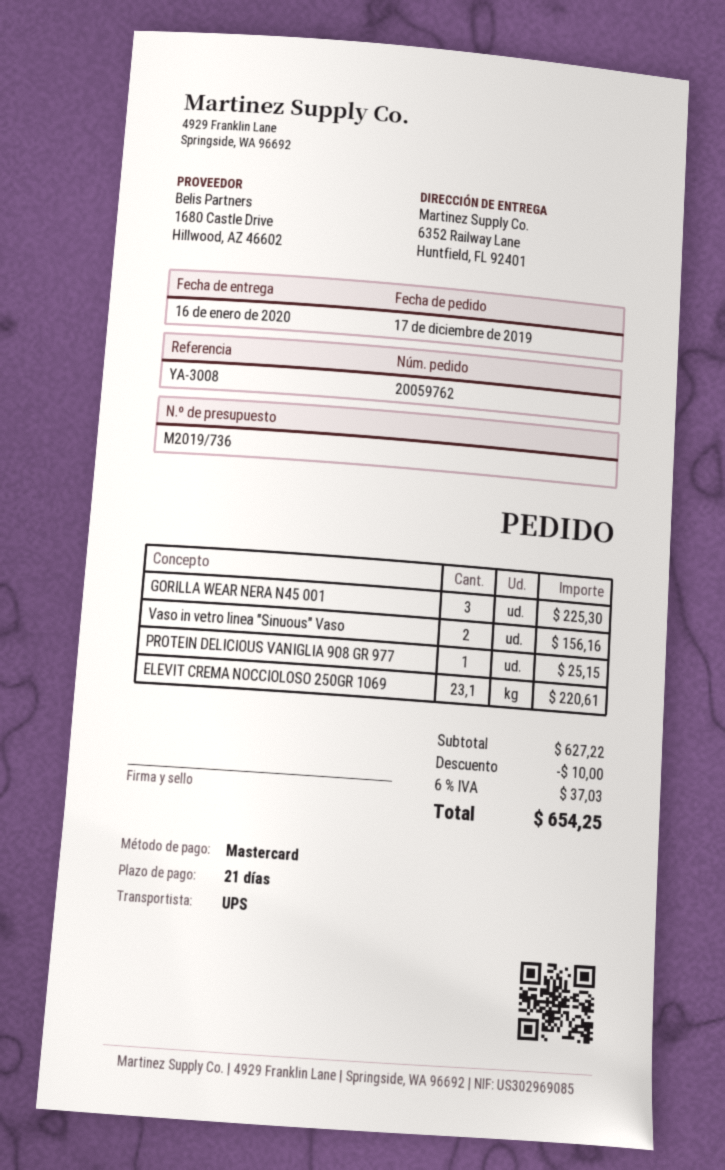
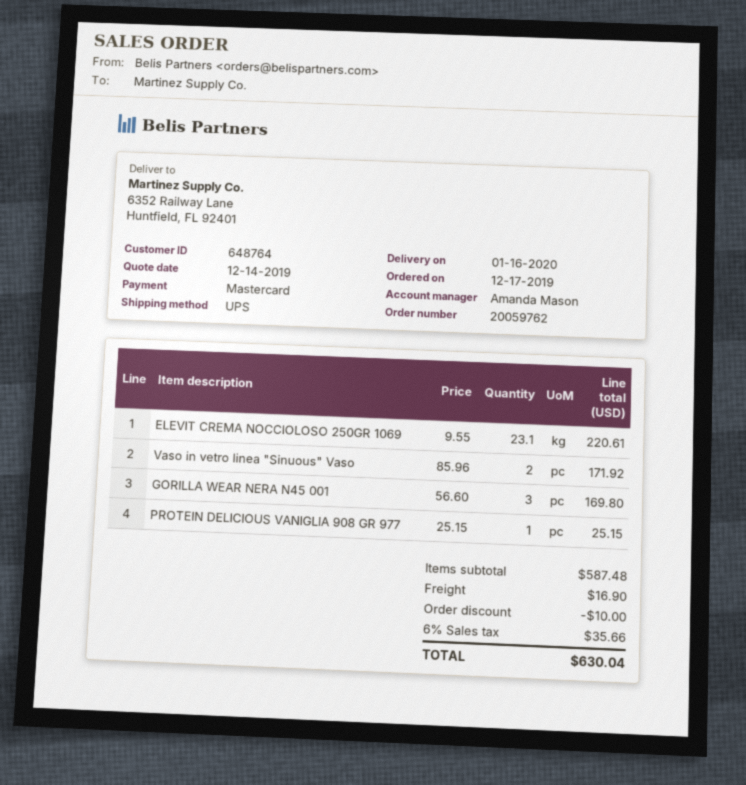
GORILLA WEAR NERA N45 001: 3 for 225.30 -> 3 for 169.80
Vaso in vetro linea "Sinuous" Vaso: 2 for 156.16 -> 2 for 171.92
subtotal: 627.22 -> 587.48
shipping: none -> 16.90
tax: 6% = 37.03 -> 6% = 35.66
total: 654.25 -> 630.04

